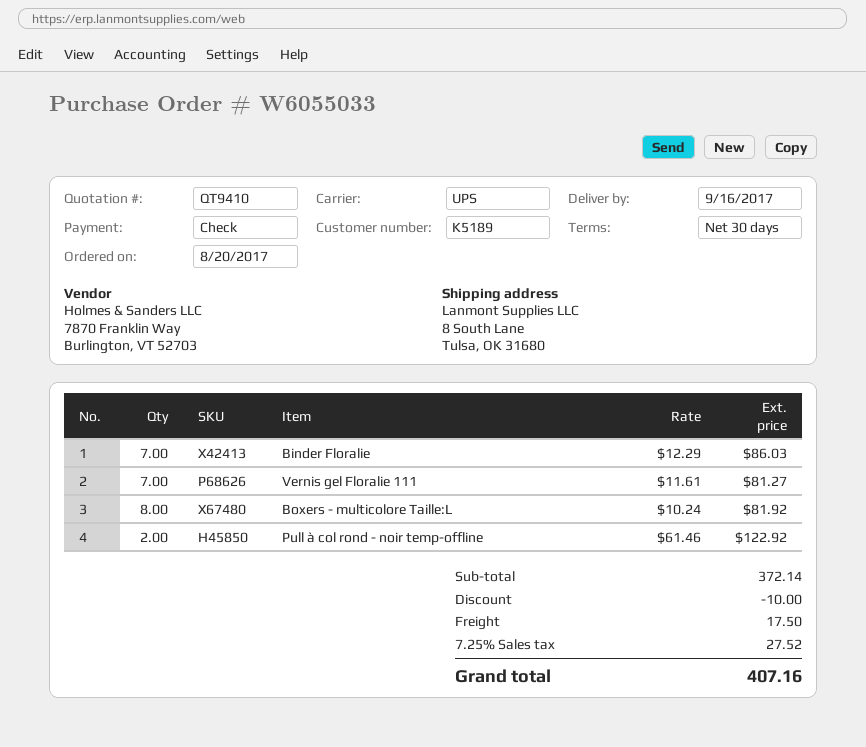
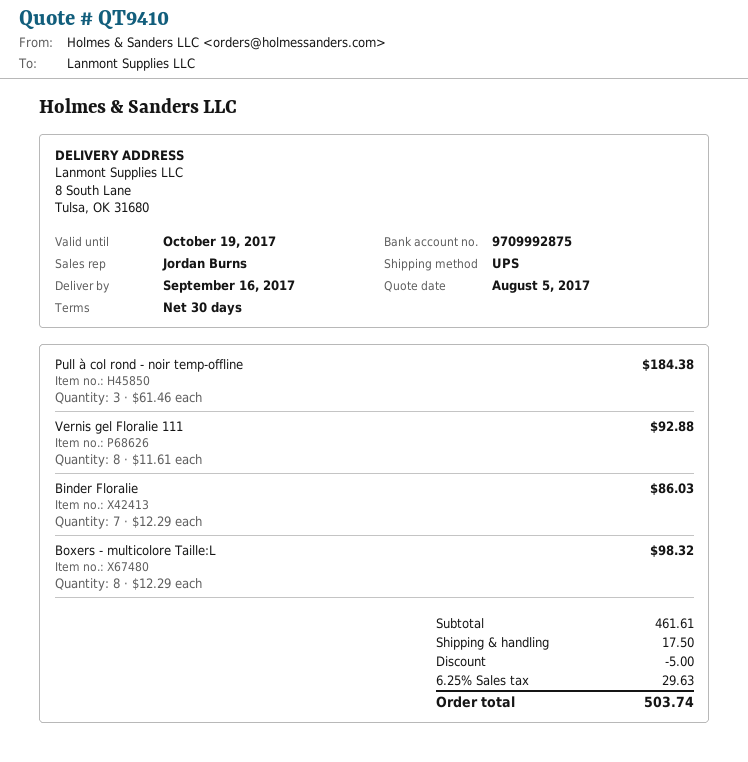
Vernis gel Floralie 111: 7 x 11.61 = 81.27 -> 8 x 11.61 = 92.88
Boxers - multicolore Taille:L: 8 x 10.24 = 81.92 -> 8 x 12.29 = 98.32
Pull à col rond - noir temp-offline: 2 x 61.46 = 122.92 -> 3 x 61.46 = 184.38
subtotal: 372.14 -> 461.61
discount: 10.00 -> 5.00
tax: 7.25% = 27.52 -> 6.25% = 29.63
total: 407.16 -> 503.74

